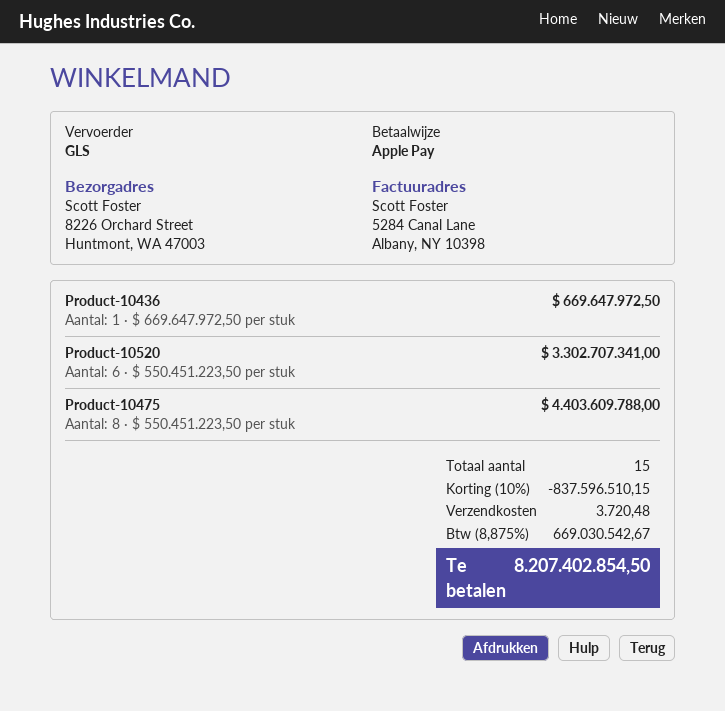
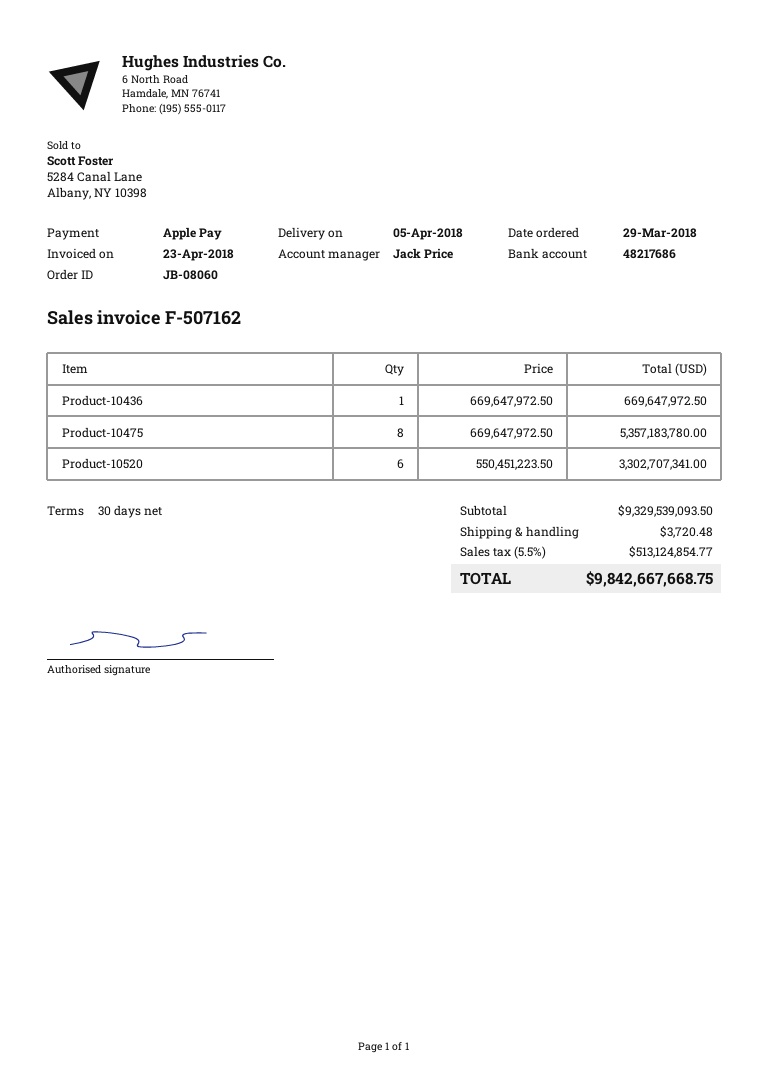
Product-10475: 8 x 550451223.50 = 4403609788.00 -> 8 x 669647972.50 = 5357183780.00
discount: 10% = 837596510.15 -> none
tax: 8.875% = 669030542.67 -> 5.5% = 513124854.77
total: 8207402854.50 -> 9842667668.75

